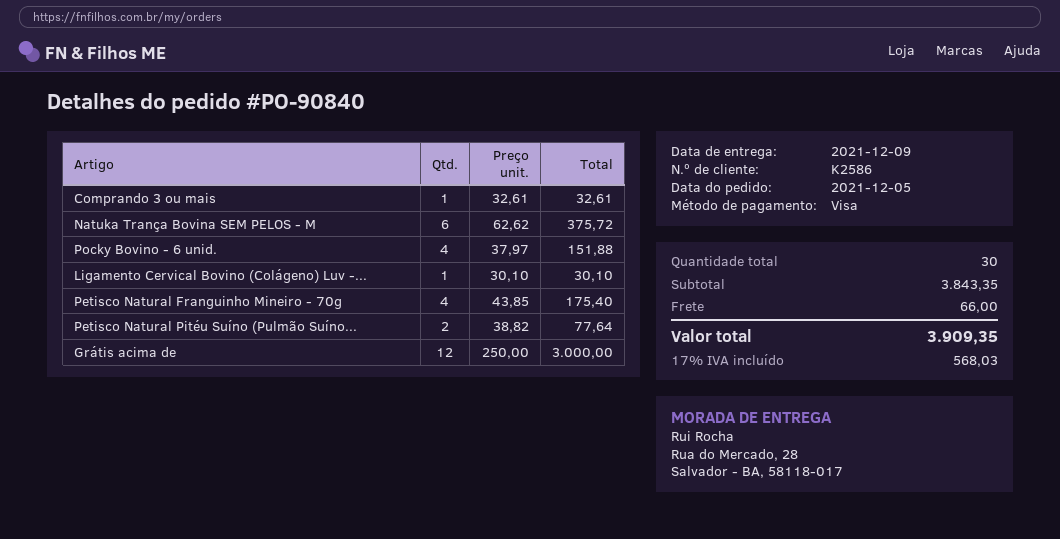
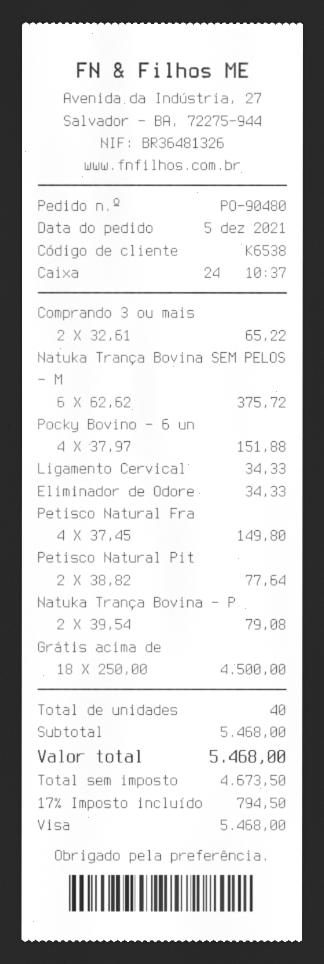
order number: PO-90840 -> PO-90480
customer number: K2586 -> K6538
Comprando 3 ou mais: 1 x 32.61 = 32.61 -> 2 x 32.61 = 65.22
Ligamento Cervical Bovino (Colágeno) Luv -...: 1 x 30.10 = 30.10 -> 1 x 34.33 = 34.33
Petisco Natural Franguinho Mineiro - 70g: 4 x 43.85 = 175.40 -> 4 x 37.45 = 149.80
Grátis acima de: 12 x 250.00 = 3000.00 -> 18 x 250.00 = 4500.00
Eliminador de Odore: none -> 1 x 34.33 = 34.33
Natuka Trança Bovina - P: none -> 2 x 39.54 = 79.08
total quantity: 30 -> 40
subtotal: 3843.35 -> 5468.00
shipping: 66.00 -> none
tax: 17% = 568.03 -> 17% = 794.50
total: 3909.35 -> 5468.00

